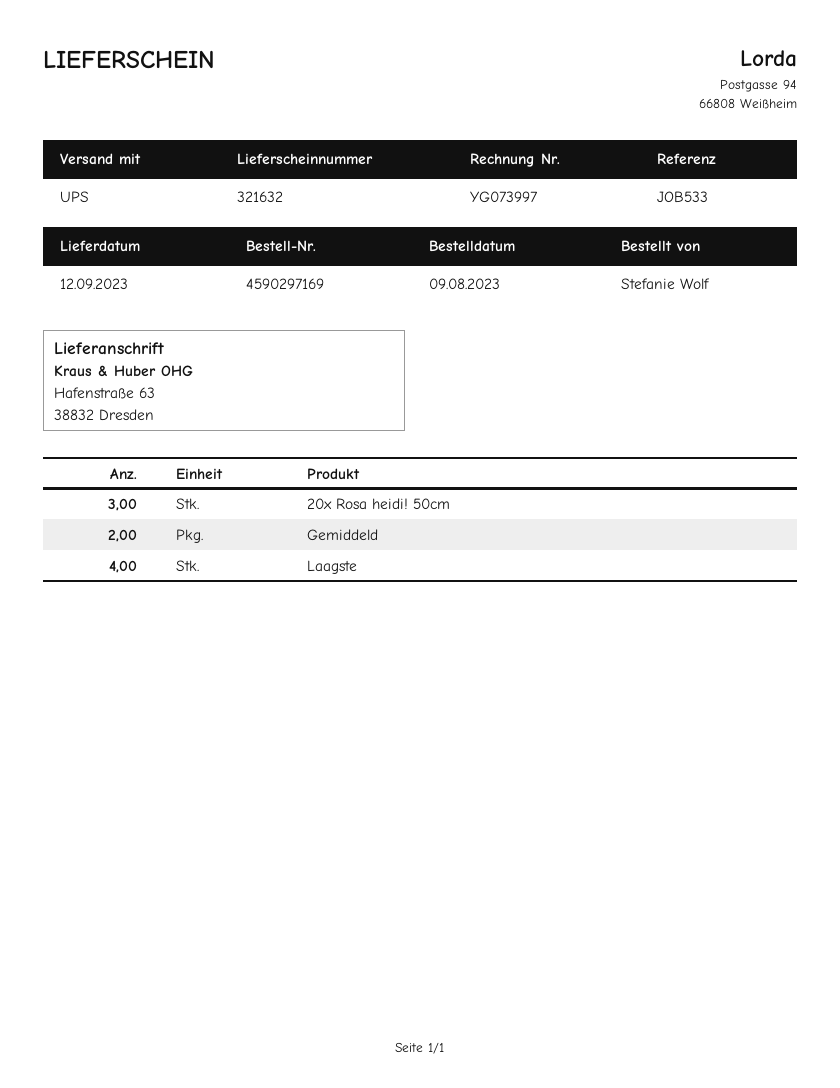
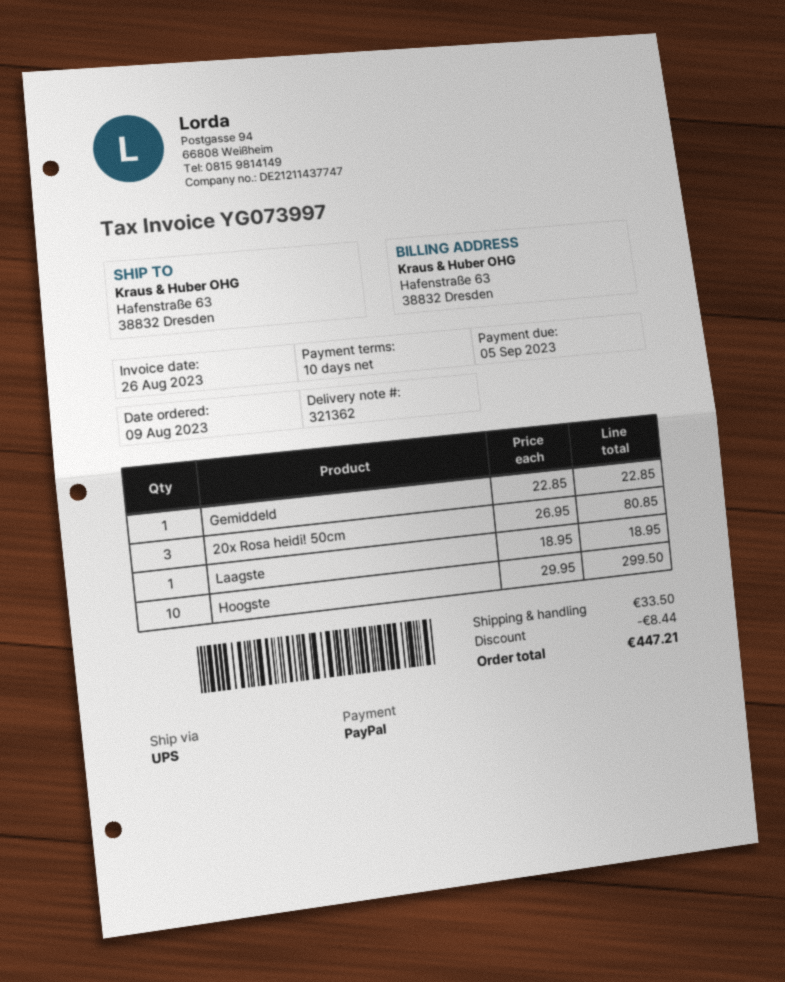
delivery note number: 321632 -> 321362
Gemiddeld: 2 -> 1
Laagste: 4 -> 1
Hoogste: none -> 10

